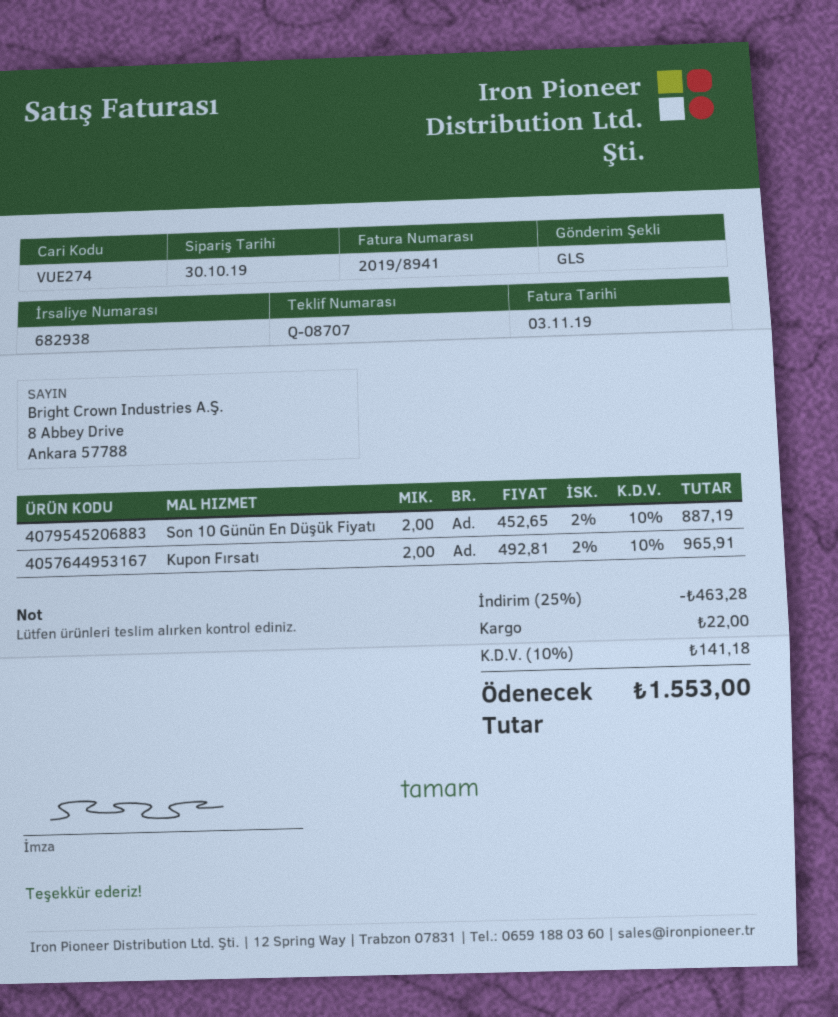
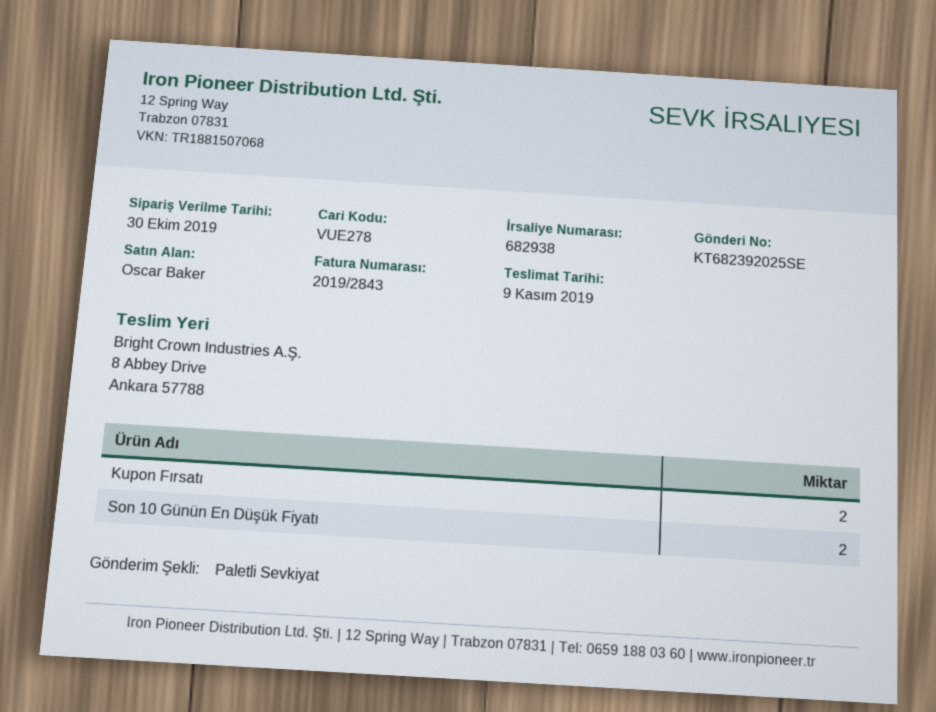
invoice number: 2019/8941 -> 2019/2843
customer number: VUE274 -> VUE278
shipping method: GLS -> pallet freight

